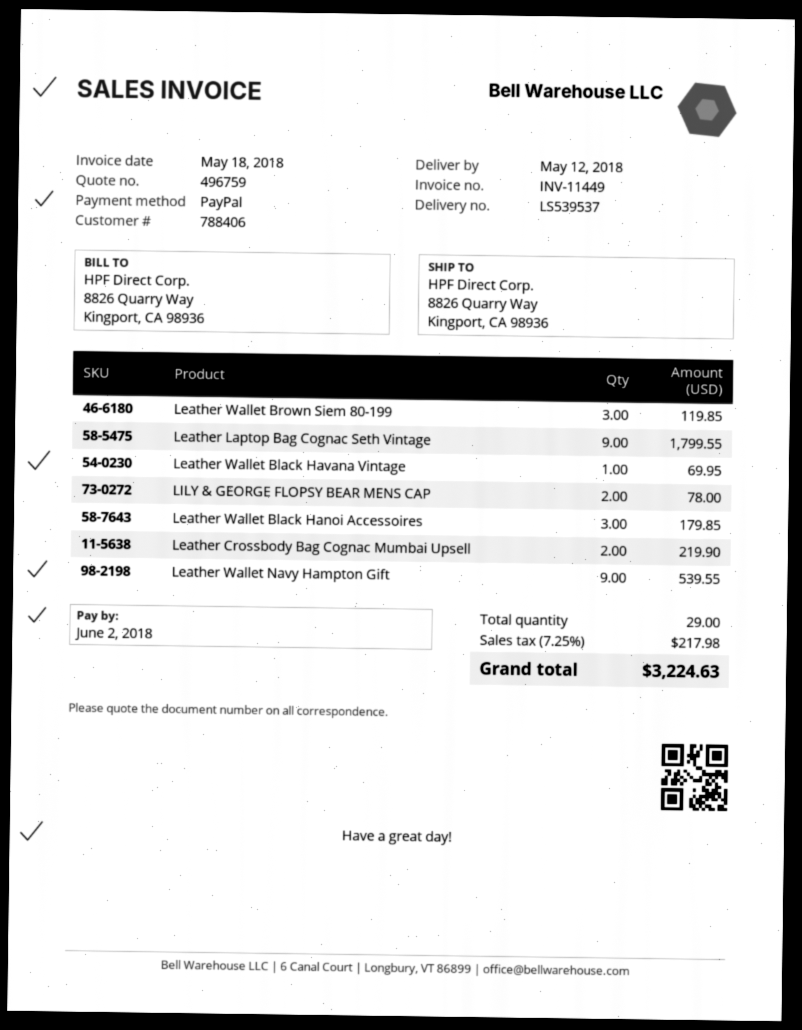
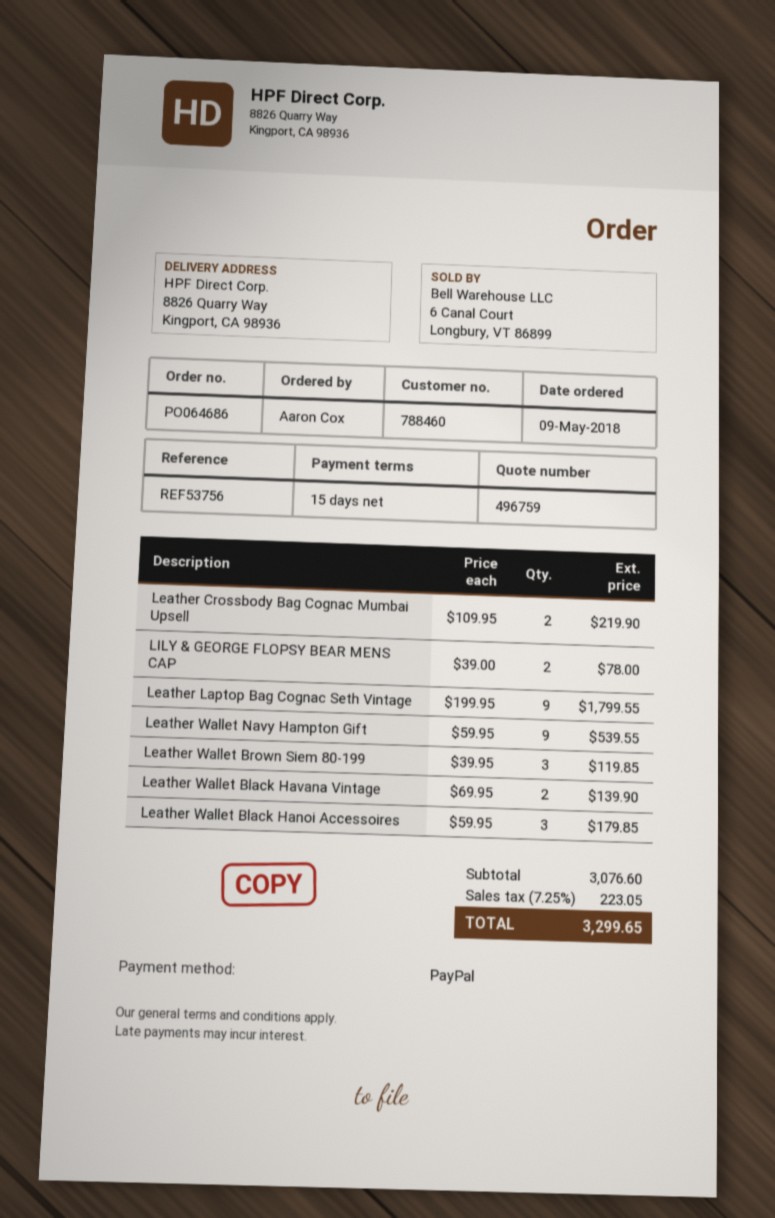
customer number: 788406 -> 788460
Leather Wallet Black Havana Vintage: 1 for 69.95 -> 2 for 139.90
tax: 7.25% = 217.98 -> 7.25% = 223.05
total: 3224.63 -> 3299.65

